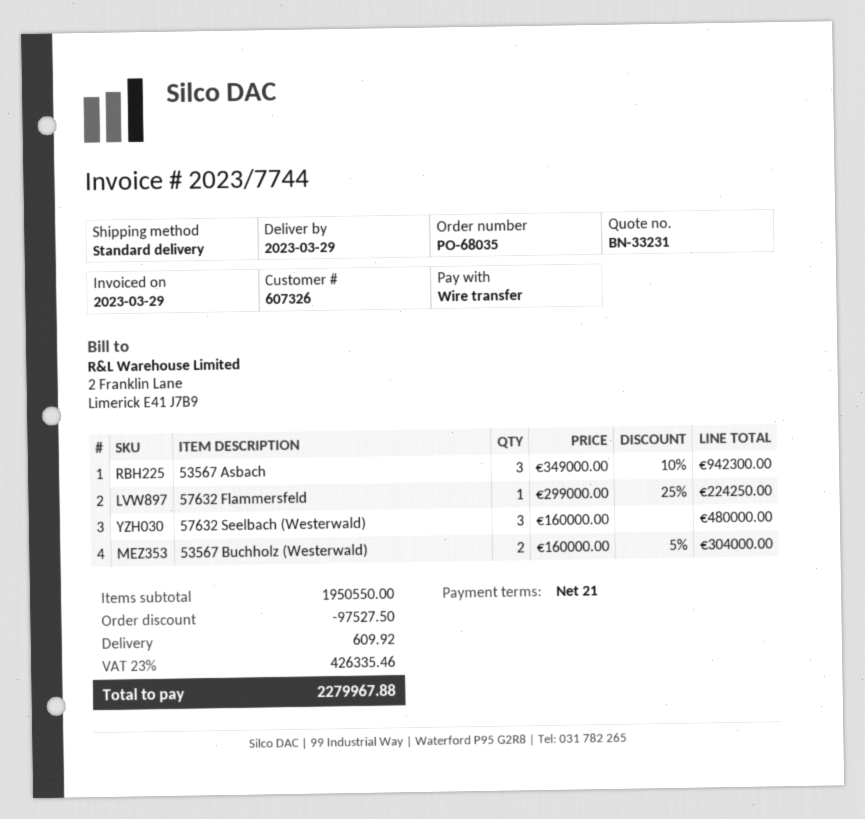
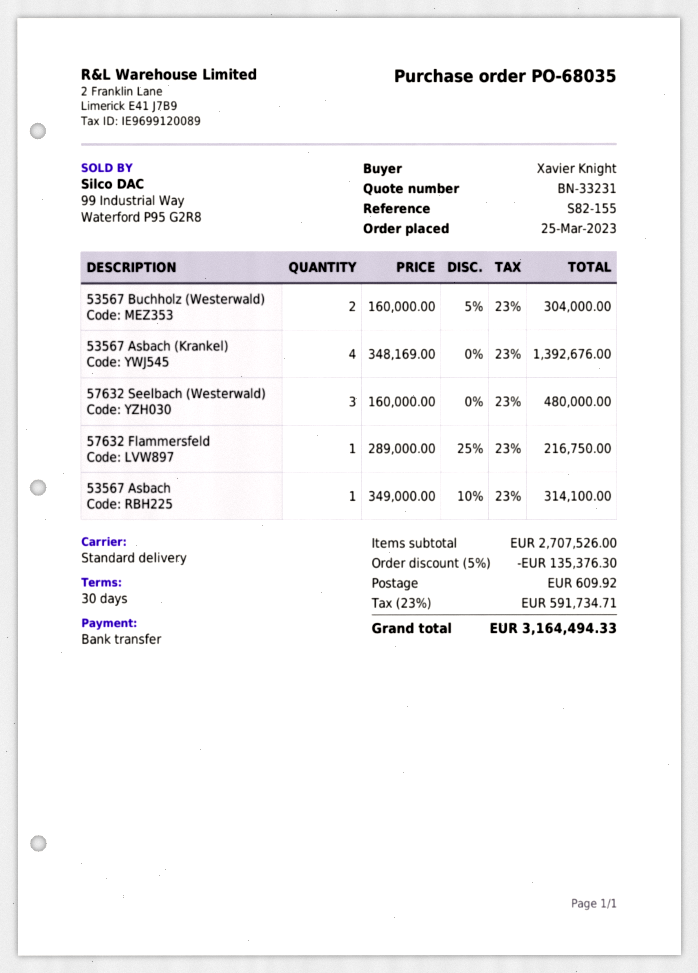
payment terms: 21 days -> 30 days
53567 Asbach: 3 x 349000.00 - 10% = 942300.00 -> 1 x 349000.00 - 10% = 314100.00
57632 Flammersfeld: 1 x 299000.00 - 25% = 224250.00 -> 1 x 289000.00 - 25% = 216750.00
53567 Asbach (Krankel): none -> 4 x 348169.00 = 1392676.00
subtotal: 1950550.00 -> 2707526.00
discount: 97527.50 -> 135376.30
tax: 23% = 426335.46 -> 23% = 591734.71
total: 2279967.88 -> 3164494.33

